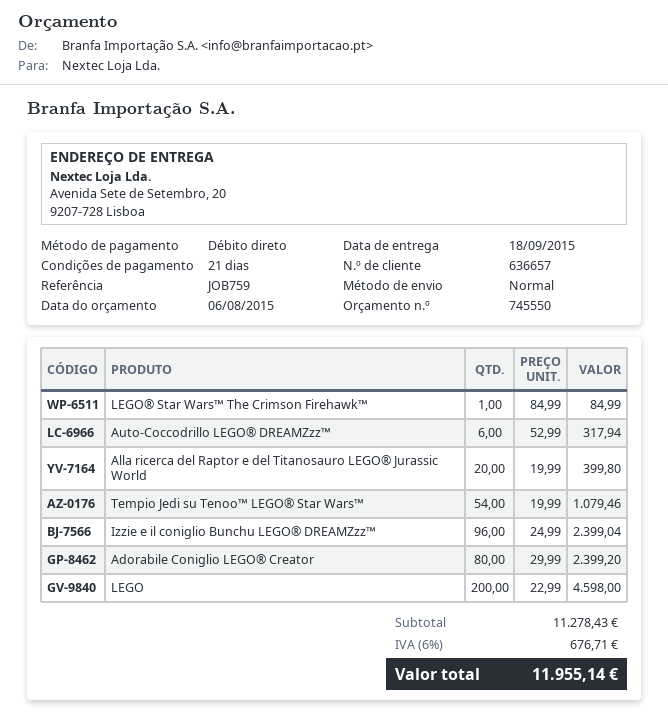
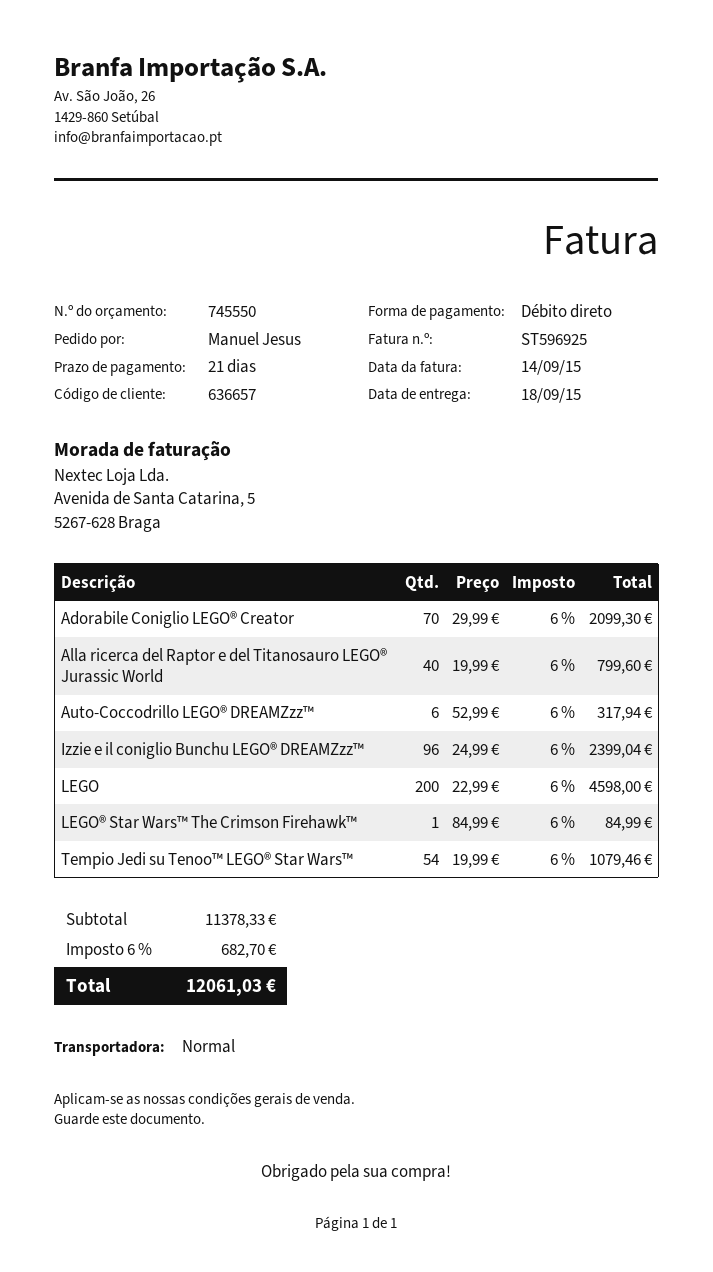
Alla ricerca del Raptor e del Titanosauro LEGO® Jurassic World: 20 x 19.99 = 399.80 -> 40 x 19.99 = 799.60
Adorabile Coniglio LEGO® Creator: 80 x 29.99 = 2399.20 -> 70 x 29.99 = 2099.30
subtotal: 11278.43 -> 11378.33
tax: 6% = 676.71 -> 6% = 682.70
total: 11955.14 -> 12061.03

